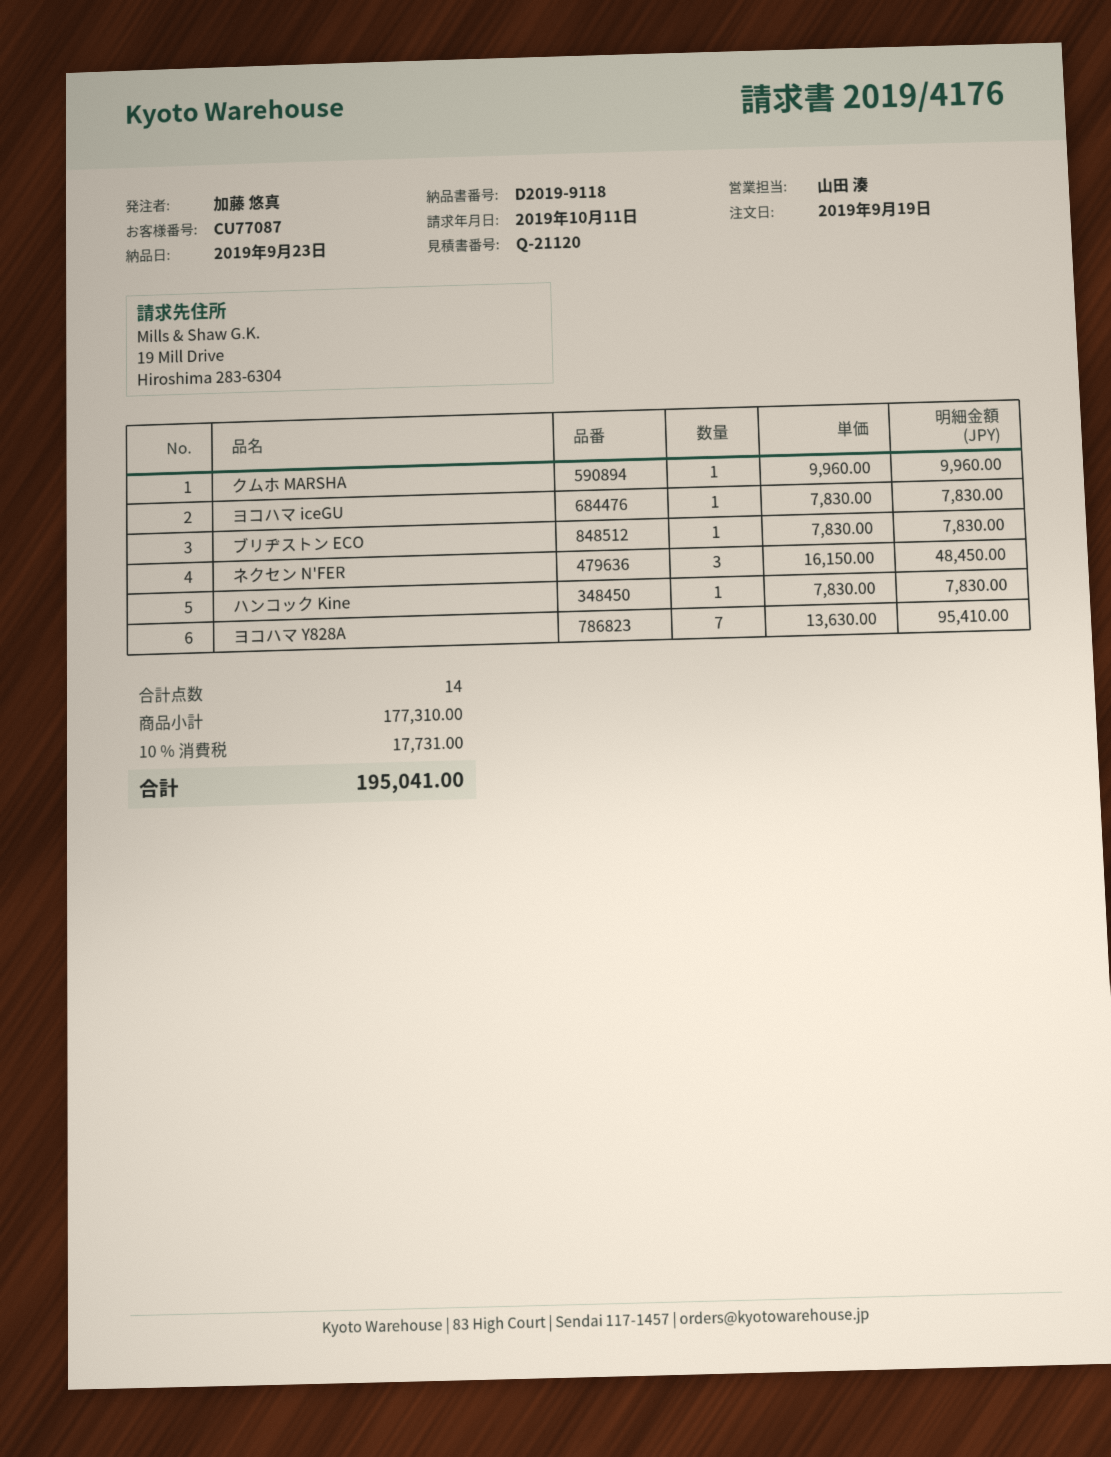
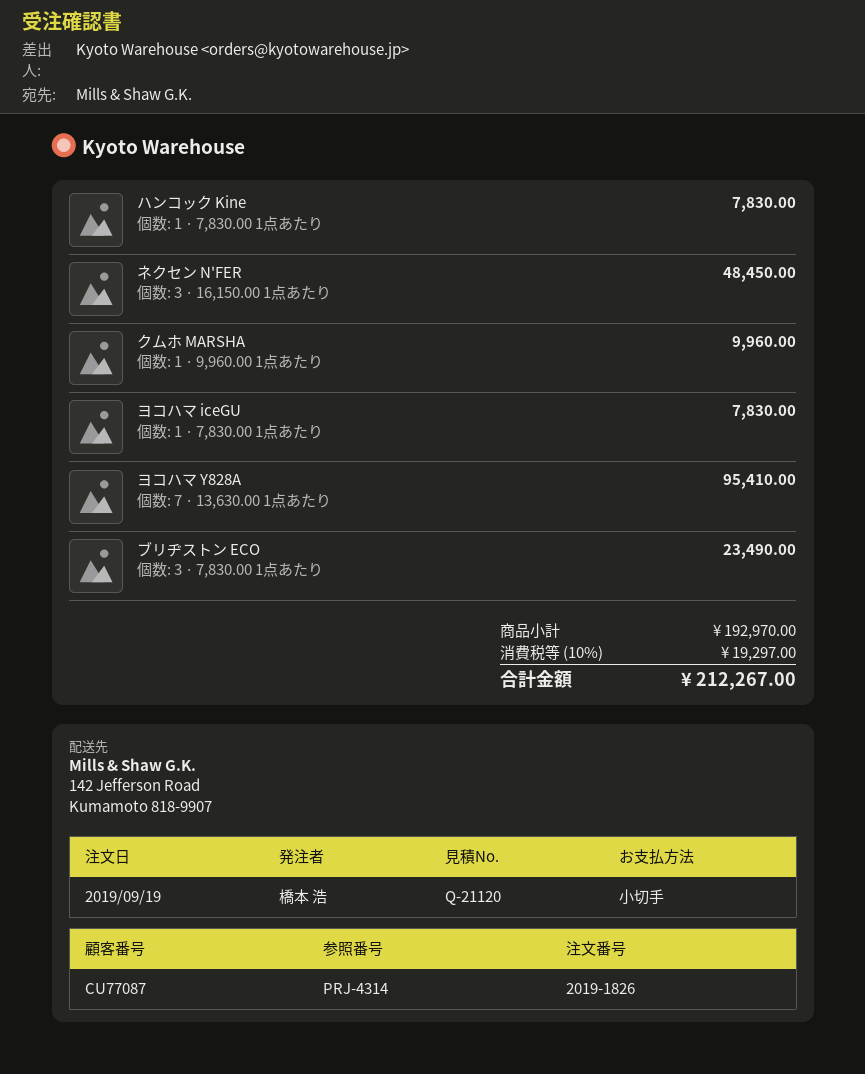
ordered by: 加藤 悠真 -> 橋本 浩
ブリヂストン ECO: 1 x 7830.00 = 7830.00 -> 3 x 7830.00 = 23490.00
subtotal: 177310.00 -> 192970.00
tax: 10% = 17731.00 -> 10% = 19297.00
total: 195041.00 -> 212267.00

